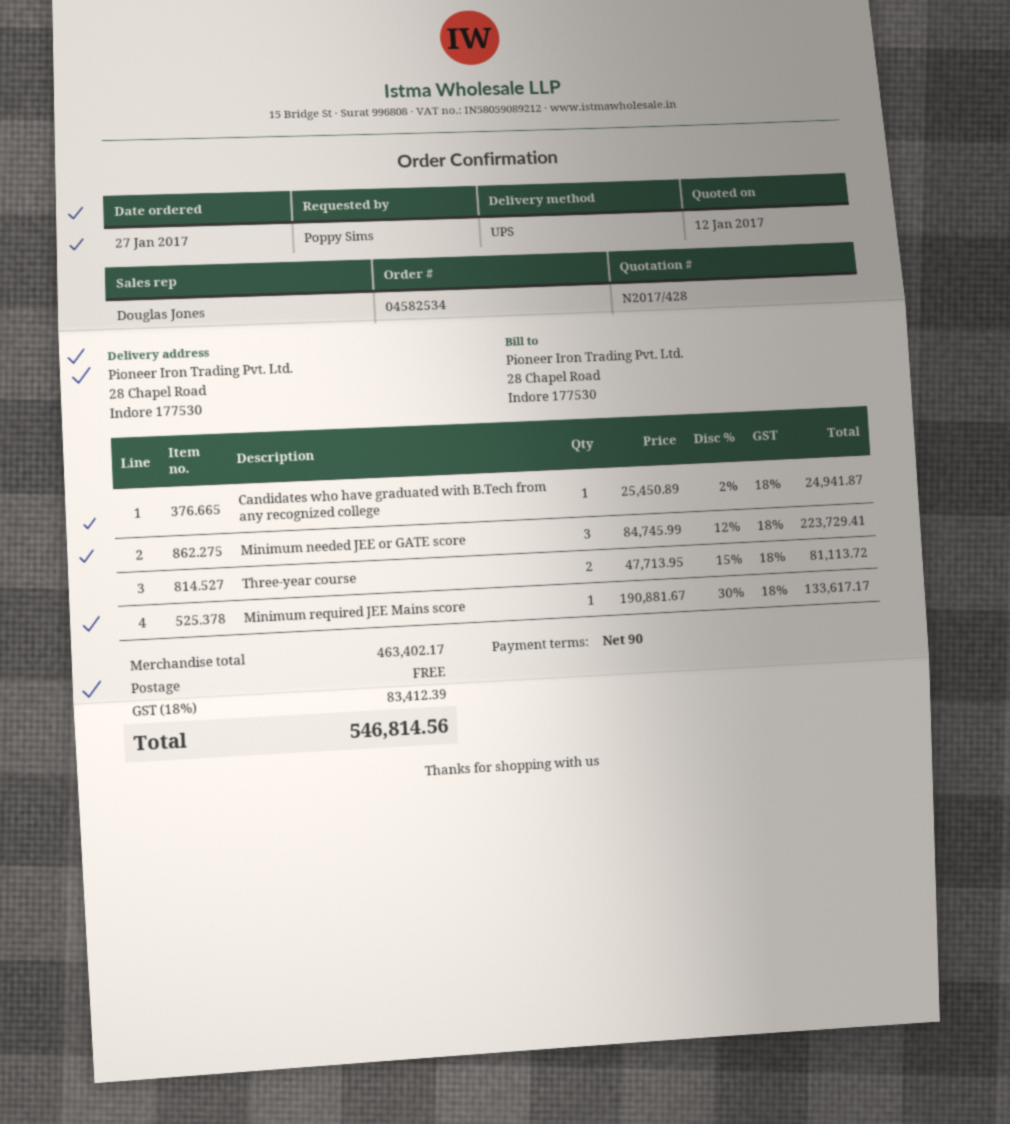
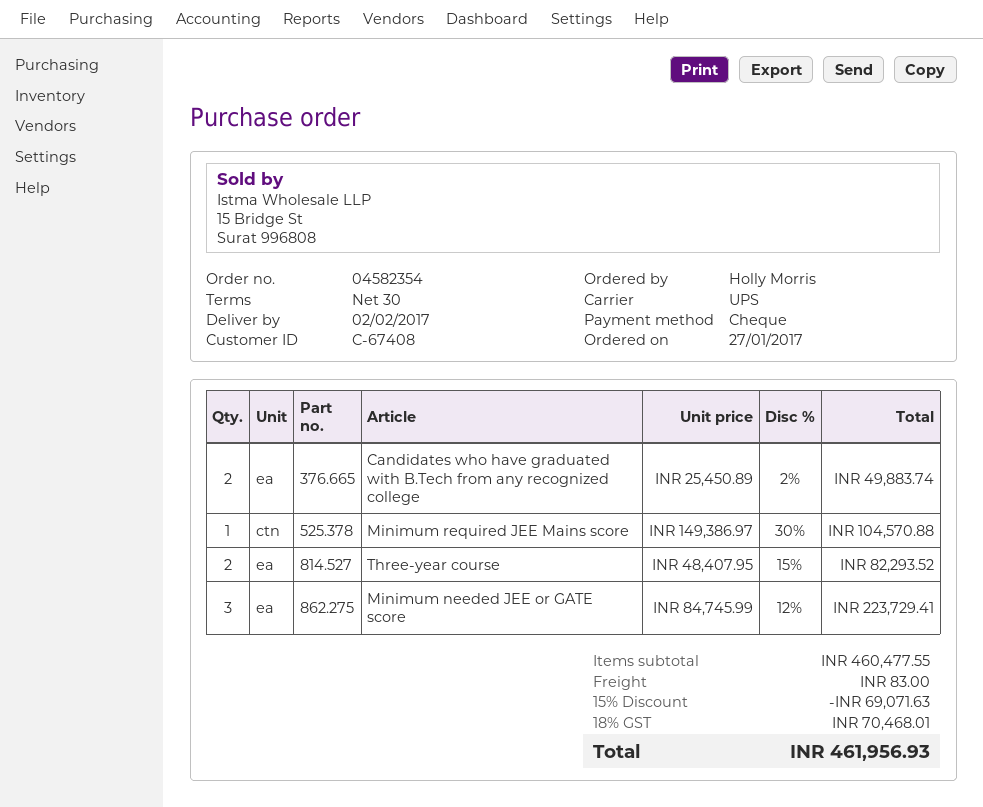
order number: 04582534 -> 04582354
payment terms: 90 days -> 30 days
ordered by: Poppy Sims -> Holly Morris
Candidates who have graduated with B.Tech from any recognized college: 1 x 25450.89 - 2% = 24941.87 -> 2 x 25450.89 - 2% = 49883.74
Three-year course: 2 x 47713.95 - 15% = 81113.72 -> 2 x 48407.95 - 15% = 82293.52
Minimum required JEE Mains score: 1 x 190881.67 - 30% = 133617.17 -> 1 x 149386.97 - 30% = 104570.88
subtotal: 463402.17 -> 460477.55
discount: none -> 15% = 69071.63
shipping: 0.00 -> 83.00
tax: 18% = 83412.39 -> 18% = 70468.01
total: 546814.56 -> 461956.93

